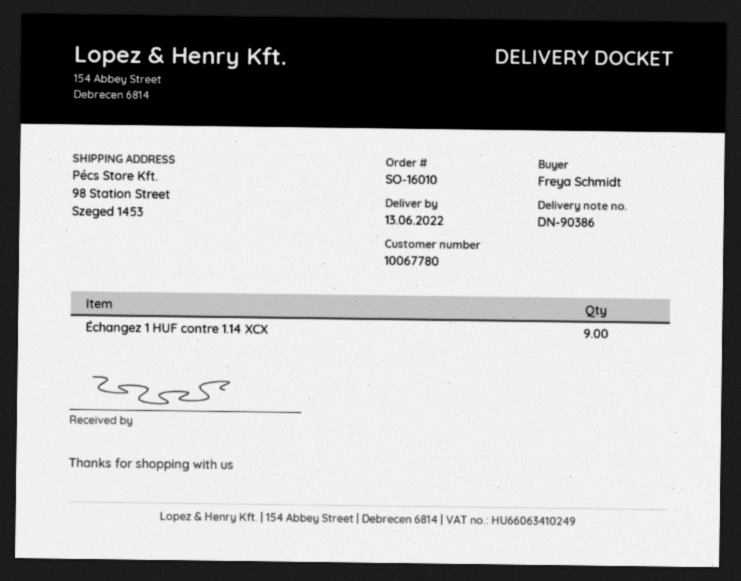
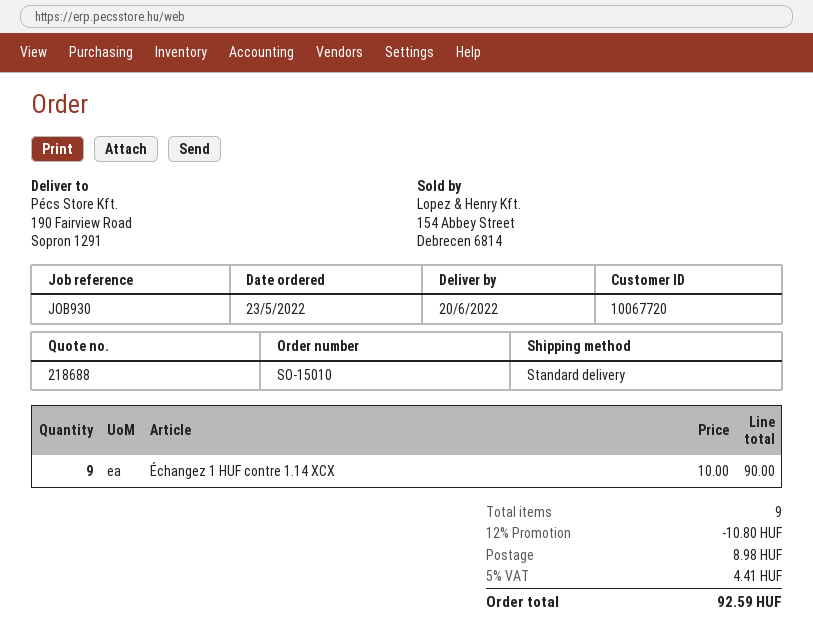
order number: SO-16010 -> SO-15010
delivery date: 2022-06-13 -> 2022-06-20
customer number: 10067780 -> 10067720
ship to: 98 Station Street, Szeged 1453 -> 190 Fairview Road, Sopron 1291

